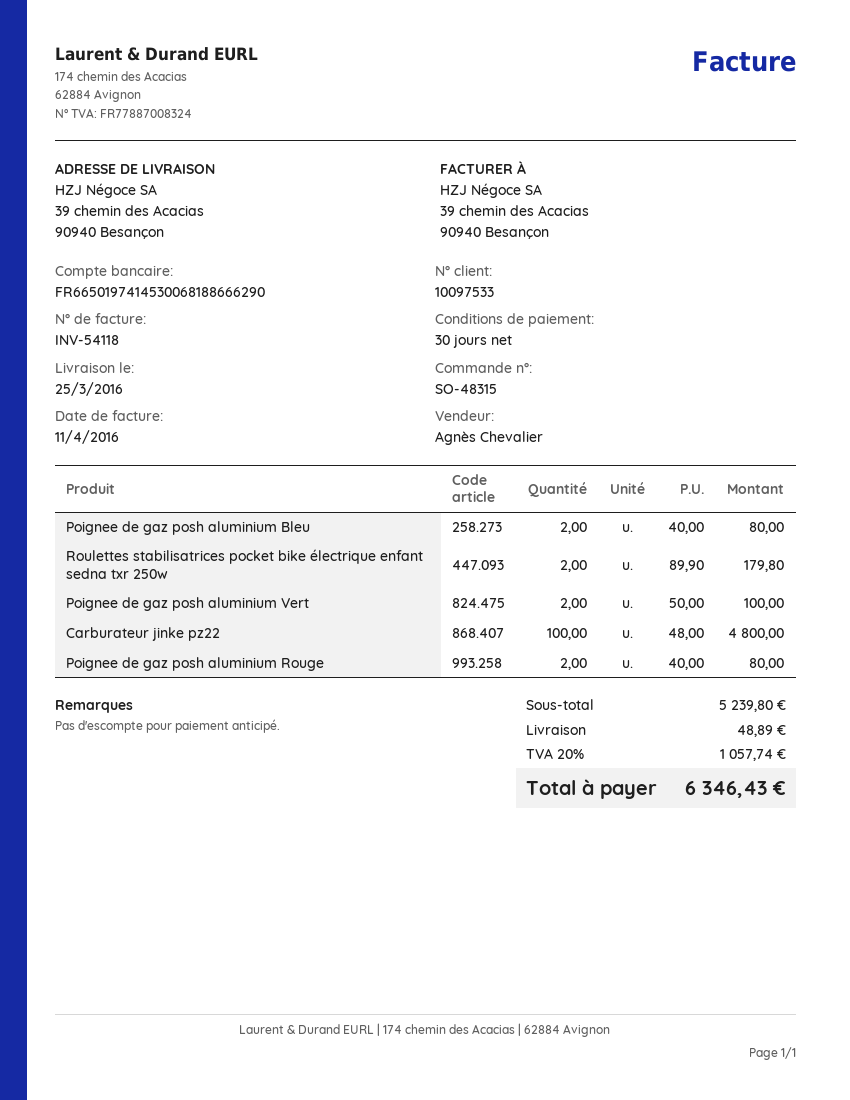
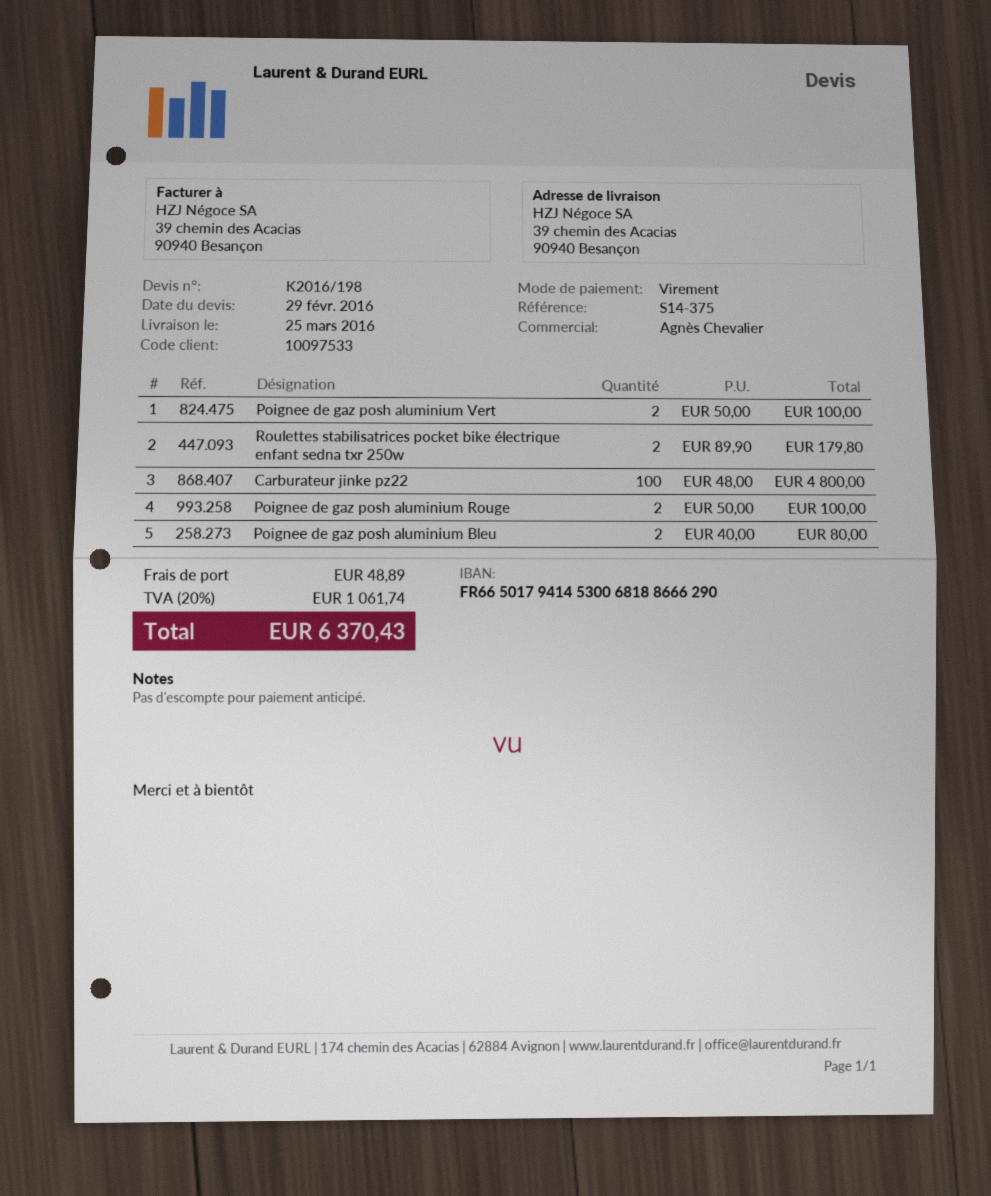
bank account: FR6650197414530068188666290 -> FR6650179414530068188666290
Poignee de gaz posh aluminium Rouge: 2 x 40.00 = 80.00 -> 2 x 50.00 = 100.00
tax: 20% = 1057.74 -> 20% = 1061.74
total: 6346.43 -> 6370.43

